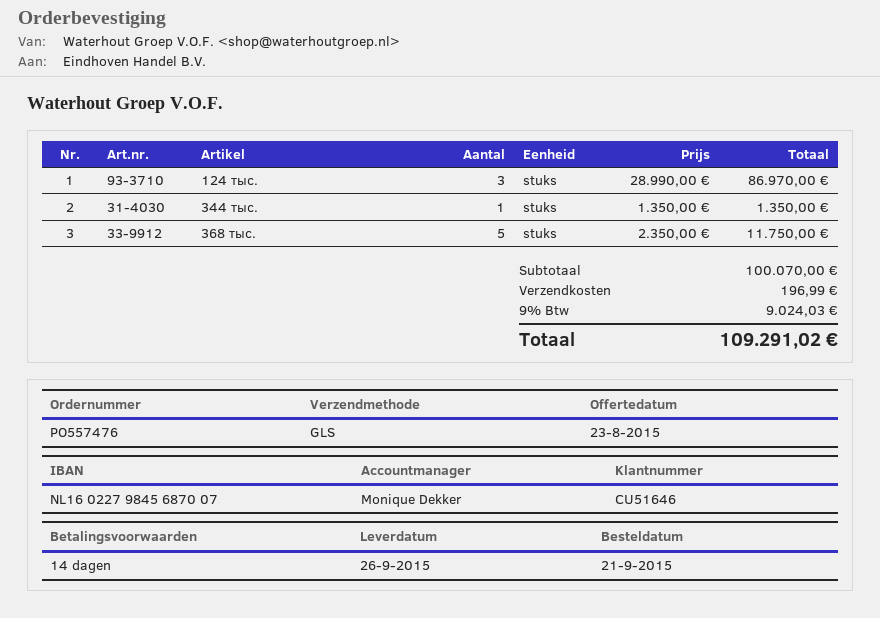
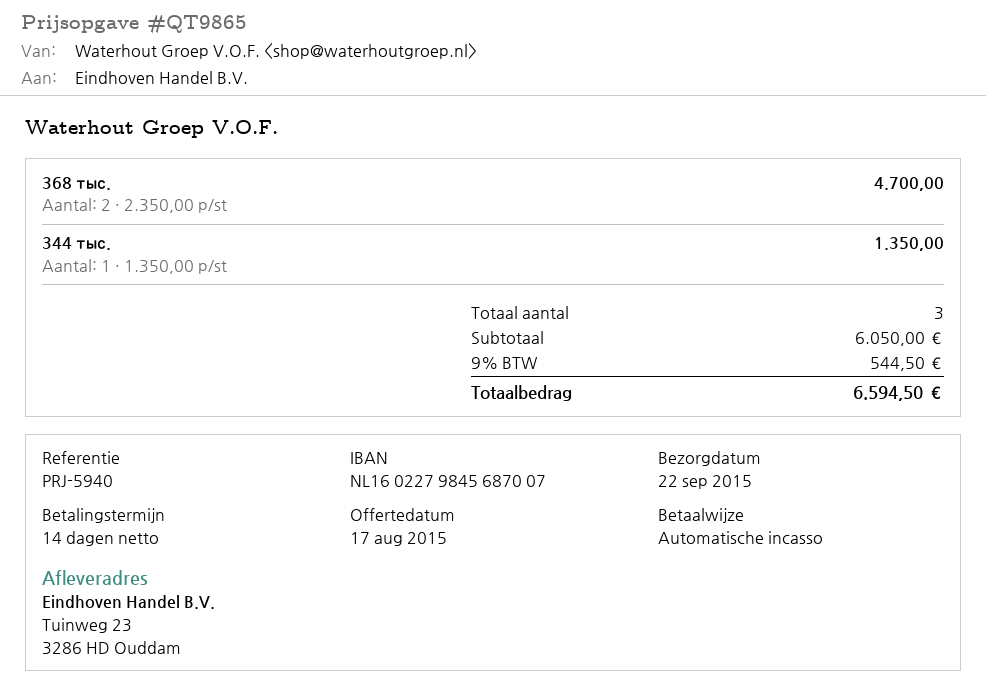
quote date: 2015-08-23 -> 2015-08-17
delivery date: 2015-09-26 -> 2015-09-22
124 тыс.: 3 x 28990.00 = 86970.00 -> none
368 тыс.: 5 x 2350.00 = 11750.00 -> 2 x 2350.00 = 4700.00
subtotal: 100070.00 -> 6050.00
shipping: 196.99 -> none
tax: 9% = 9024.03 -> 9% = 544.50
total: 109291.02 -> 6594.50

